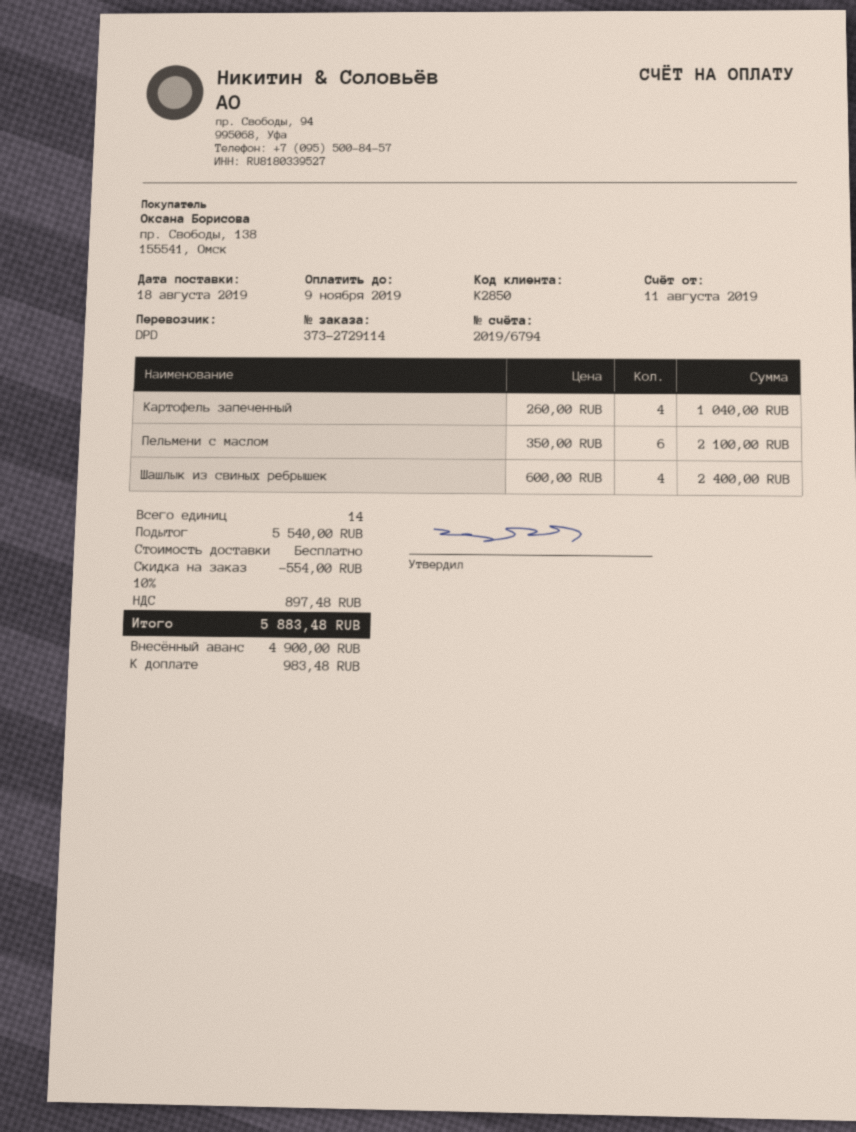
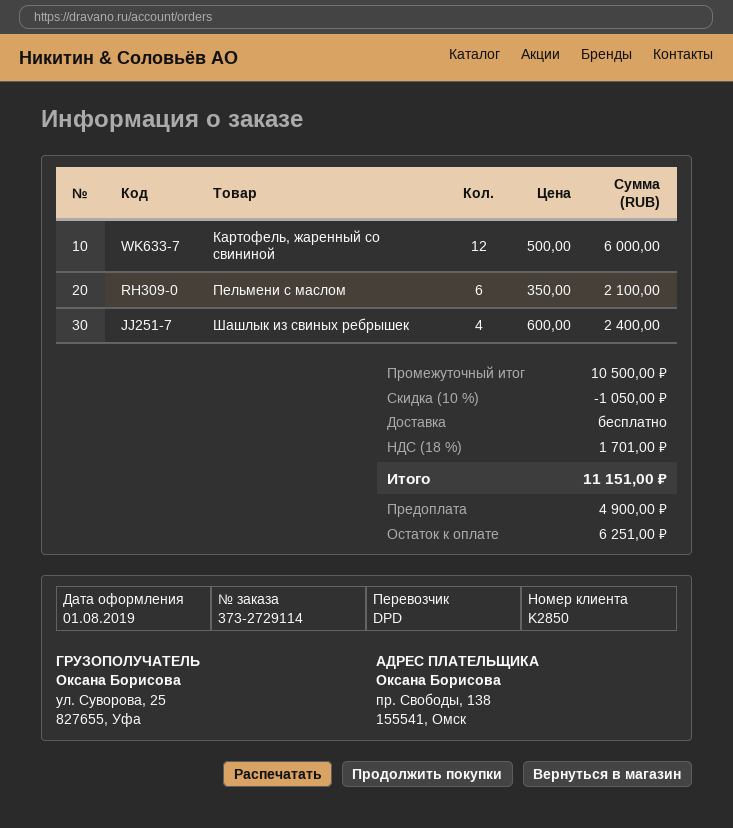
Картофель запеченный: 4 x 260.00 = 1040.00 -> none
Картофель, жаренный со свининой: none -> 12 x 500.00 = 6000.00
subtotal: 5540.00 -> 10500.00
discount: 10% = 554.00 -> 10% = 1050.00
tax: 897.48 -> 1701.00
total: 5883.48 -> 11151.00
balance: 983.48 -> 6251.00

